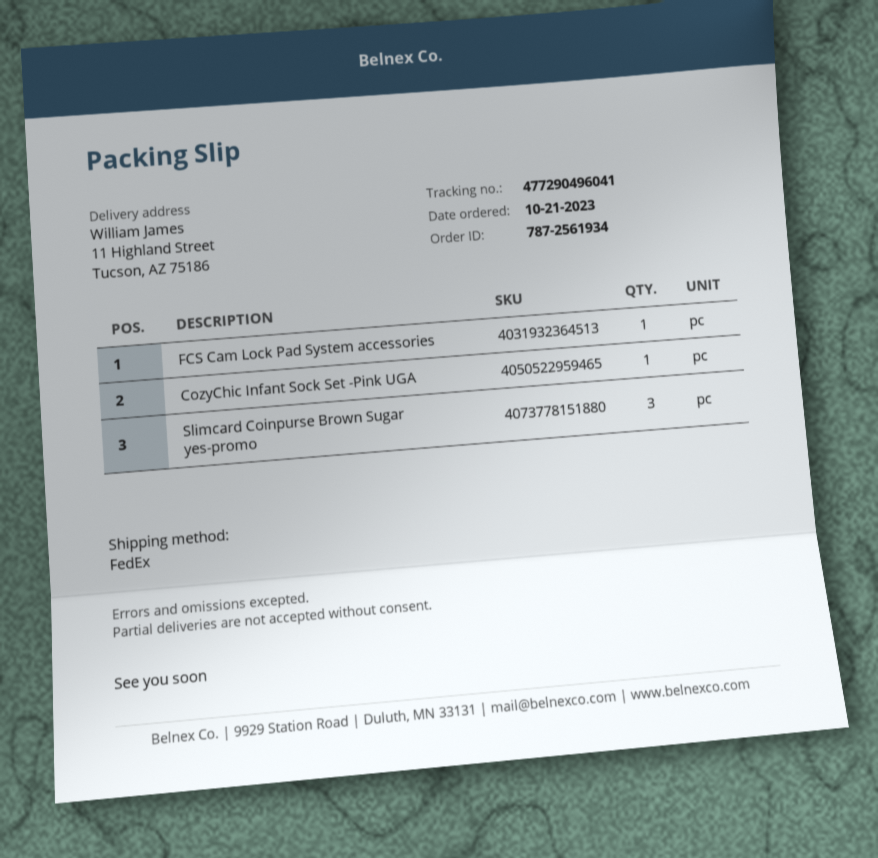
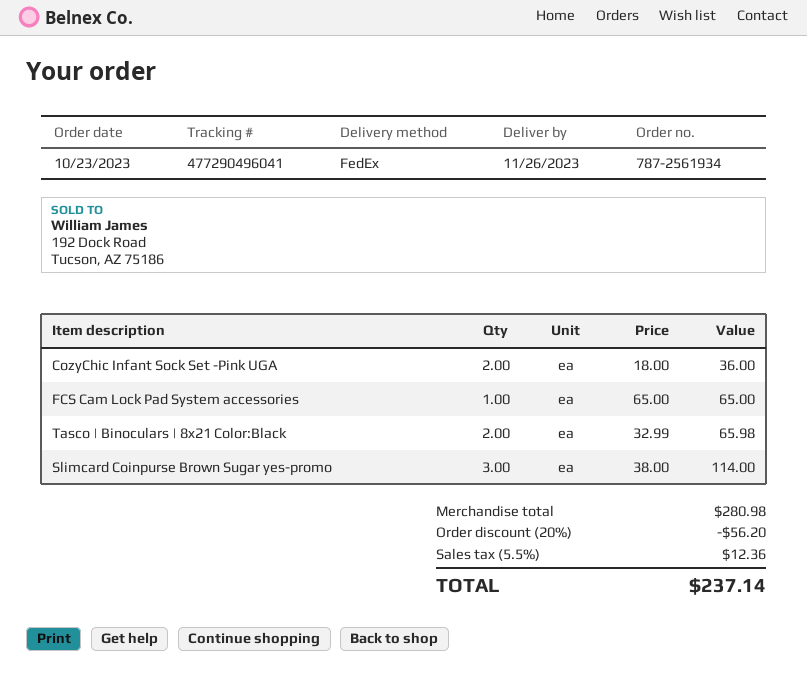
order date: 2023-10-21 -> 2023-10-23
CozyChic Infant Sock Set -Pink UGA: 1 -> 2
Tasco | Binoculars | 8x21 Color:Black: none -> 2

